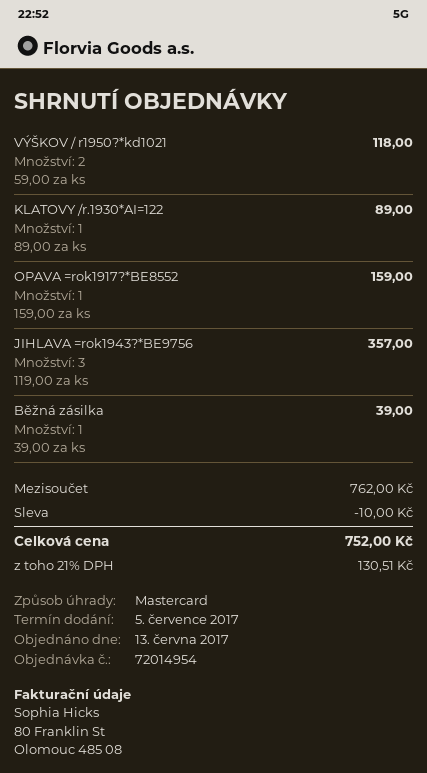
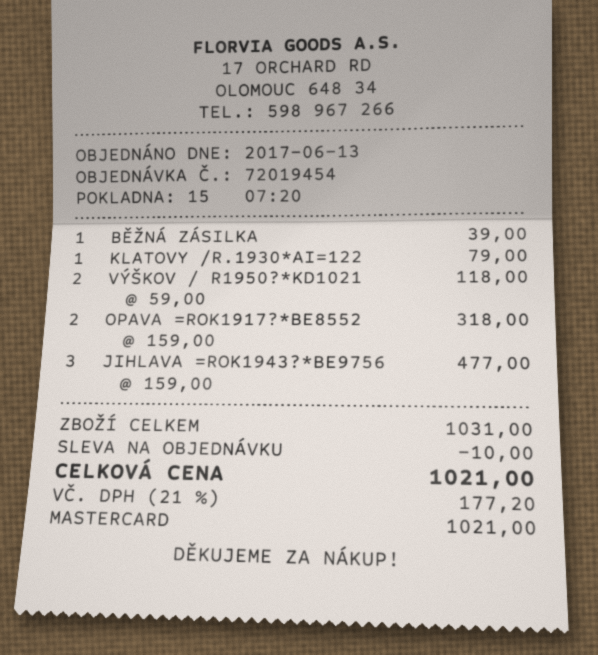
order number: 72014954 -> 72019454
KLATOVY /r.1930*AI=122: 1 x 89.00 = 89.00 -> 1 x 79.00 = 79.00
OPAVA =rok1917?*BE8552: 1 x 159.00 = 159.00 -> 2 x 159.00 = 318.00
JIHLAVA =rok1943?*BE9756: 3 x 119.00 = 357.00 -> 3 x 159.00 = 477.00
subtotal: 762.00 -> 1031.00
tax: 21% = 130.51 -> 21% = 177.20
total: 752.00 -> 1021.00

